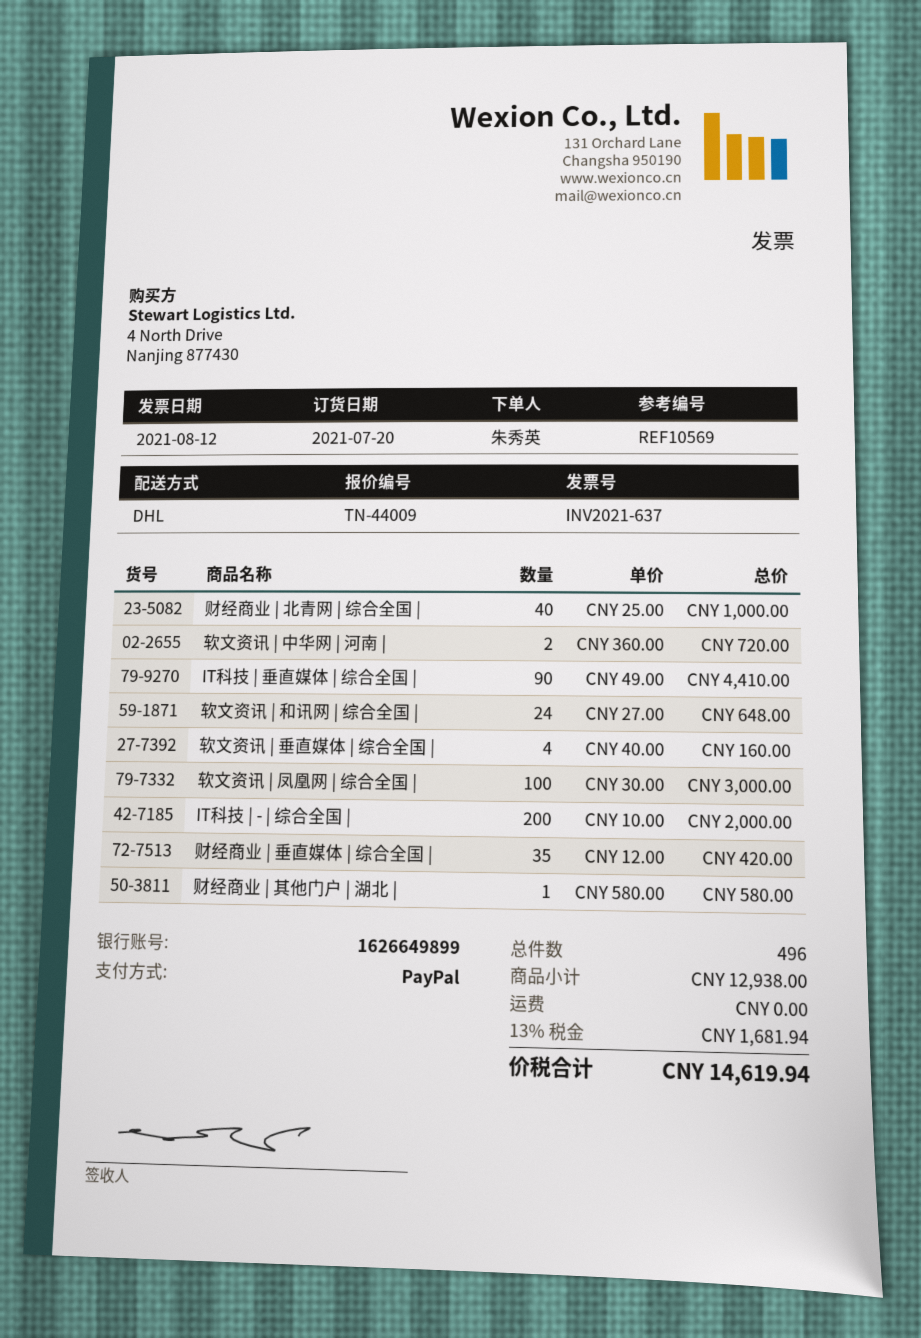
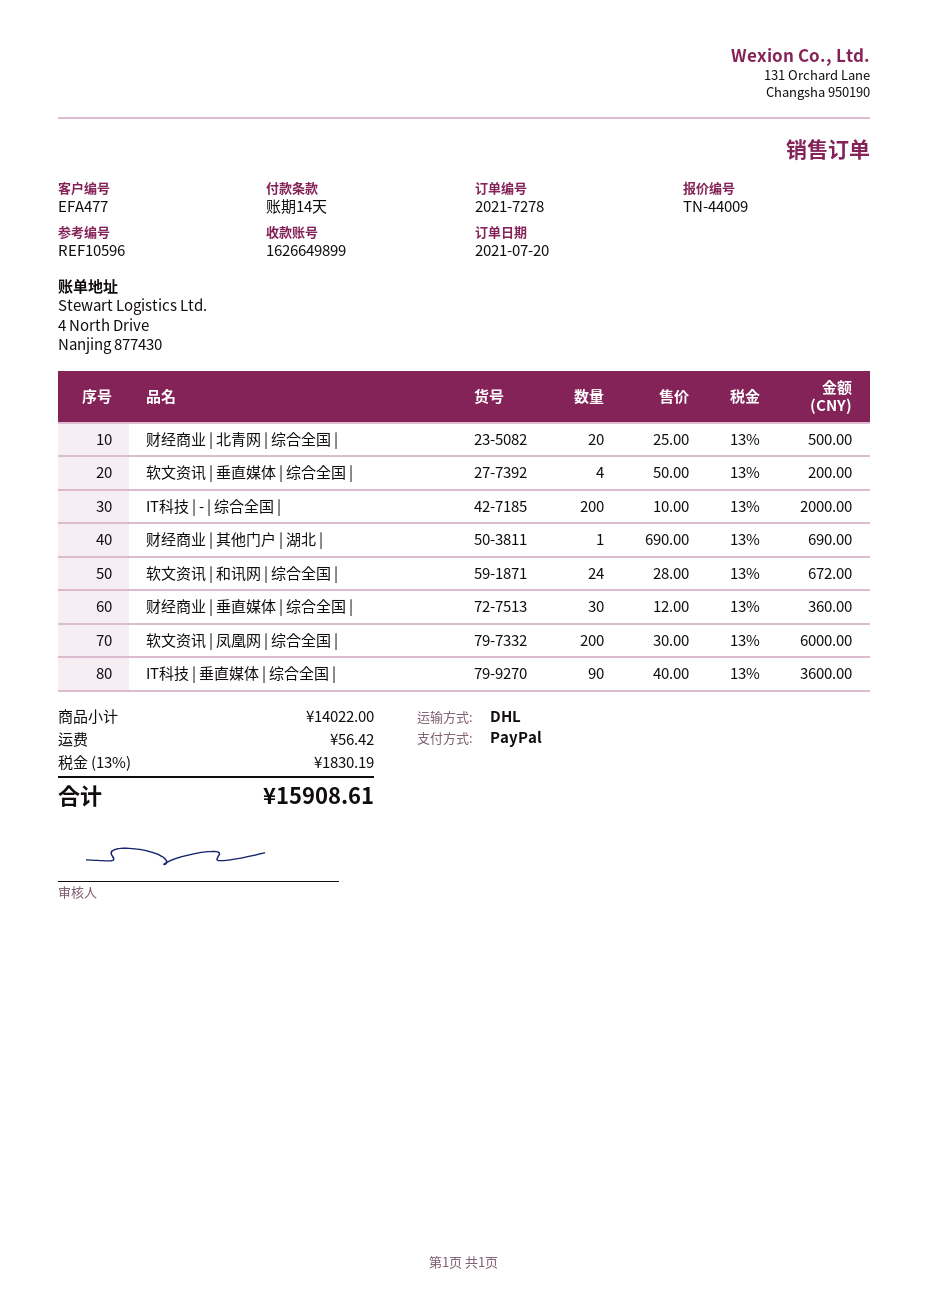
reference: REF10569 -> REF10596
财经商业 | 北青网 | 综合全国 |: 40 x 25.00 = 1000.00 -> 20 x 25.00 = 500.00
软文资讯 | 中华网 | 河南 |: 2 x 360.00 = 720.00 -> none
IT科技 | 垂直媒体 | 综合全国 |: 90 x 49.00 = 4410.00 -> 90 x 40.00 = 3600.00
软文资讯 | 和讯网 | 综合全国 |: 24 x 27.00 = 648.00 -> 24 x 28.00 = 672.00
软文资讯 | 垂直媒体 | 综合全国 |: 4 x 40.00 = 160.00 -> 4 x 50.00 = 200.00
软文资讯 | 凤凰网 | 综合全国 |: 100 x 30.00 = 3000.00 -> 200 x 30.00 = 6000.00
财经商业 | 垂直媒体 | 综合全国 |: 35 x 12.00 = 420.00 -> 30 x 12.00 = 360.00
财经商业 | 其他门户 | 湖北 |: 1 x 580.00 = 580.00 -> 1 x 690.00 = 690.00
subtotal: 12938.00 -> 14022.00
shipping: 0.00 -> 56.42
tax: 13% = 1681.94 -> 13% = 1830.19
total: 14619.94 -> 15908.61

